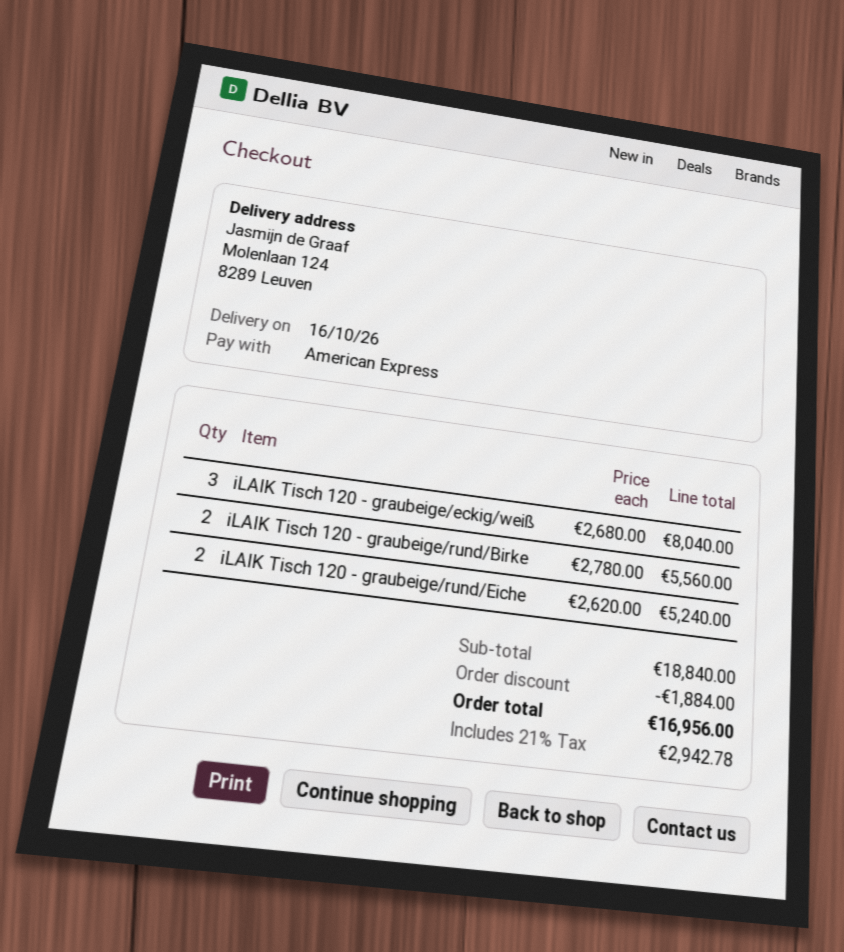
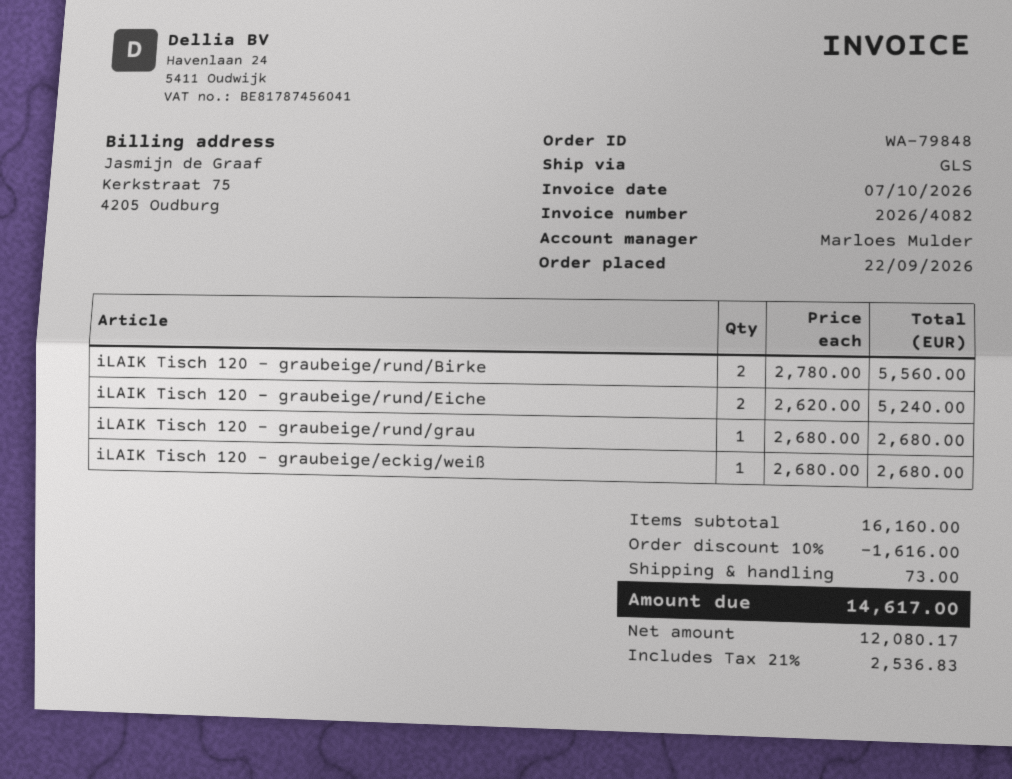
iLAIK Tisch 120 - graubeige/eckig/weiß: 3 x 2680.00 = 8040.00 -> 1 x 2680.00 = 2680.00
iLAIK Tisch 120 - graubeige/rund/grau: none -> 1 x 2680.00 = 2680.00
subtotal: 18840.00 -> 16160.00
discount: 1884.00 -> 1616.00
shipping: none -> 73.00
tax: 21% = 2942.78 -> 21% = 2536.83
total: 16956.00 -> 14617.00

